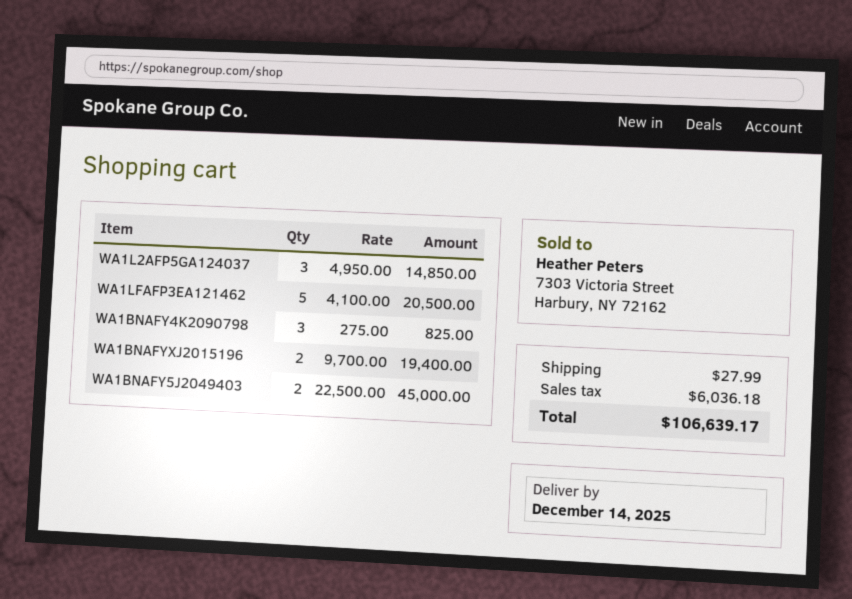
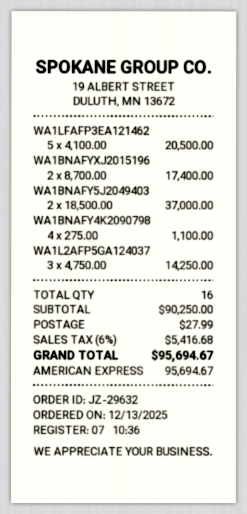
WA1L2AFP5GA124037: 3 x 4950.00 = 14850.00 -> 3 x 4750.00 = 14250.00
WA1BNAFY4K2090798: 3 x 275.00 = 825.00 -> 4 x 275.00 = 1100.00
WA1BNAFYXJ2015196: 2 x 9700.00 = 19400.00 -> 2 x 8700.00 = 17400.00
WA1BNAFY5J2049403: 2 x 22500.00 = 45000.00 -> 2 x 18500.00 = 37000.00
tax: 6036.18 -> 5416.68
total: 106639.17 -> 95694.67

